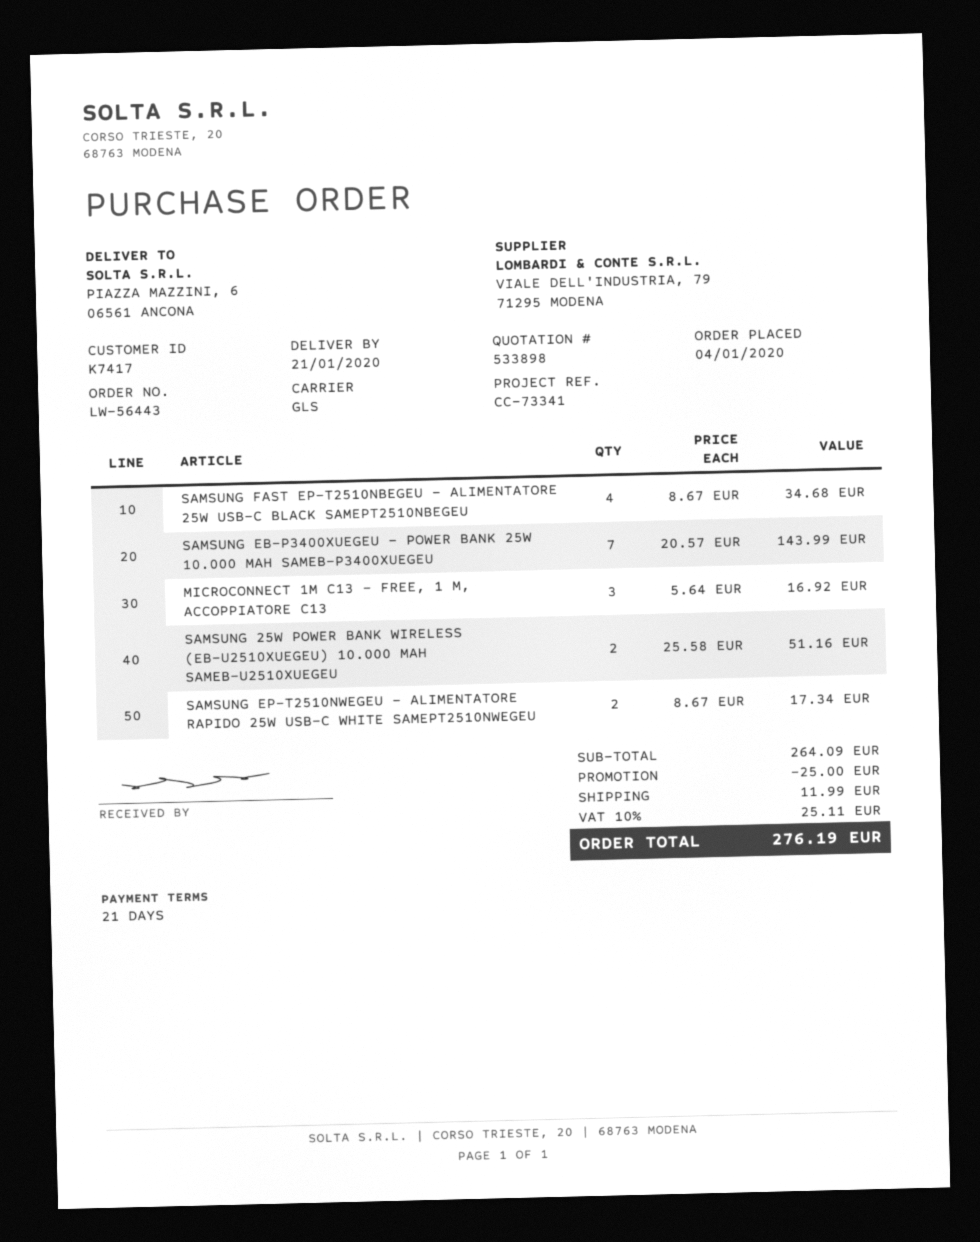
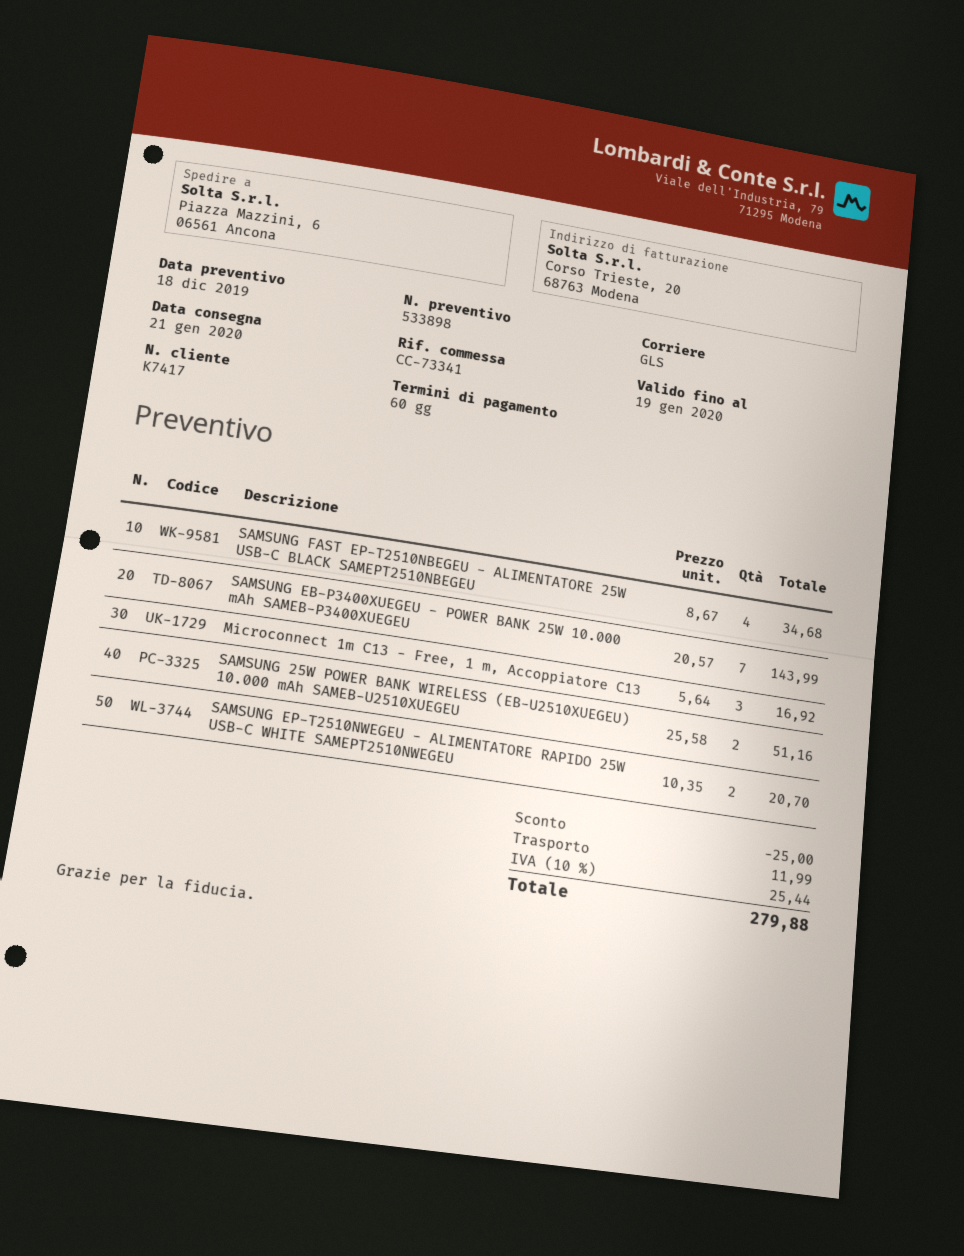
payment terms: 21 days -> 60 days
SAMSUNG EP-T2510NWEGEU - ALIMENTATORE RAPIDO 25W USB-C WHITE SAMEPT2510NWEGEU: 2 x 8.67 = 17.34 -> 2 x 10.35 = 20.70
tax: 10% = 25.11 -> 10% = 25.44
total: 276.19 -> 279.88

